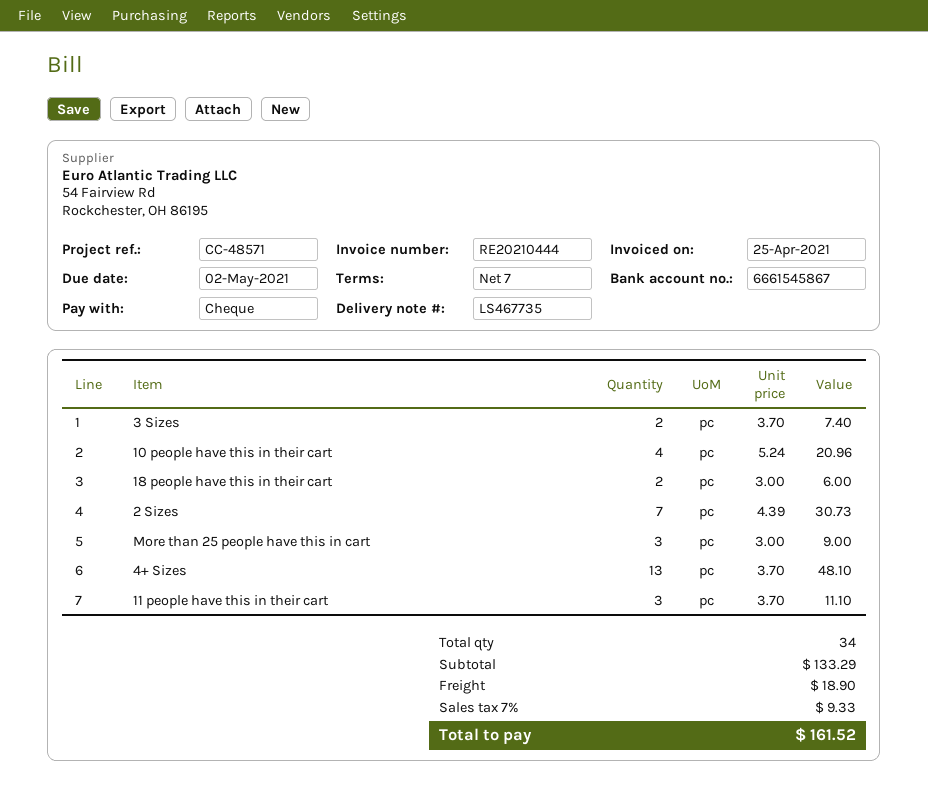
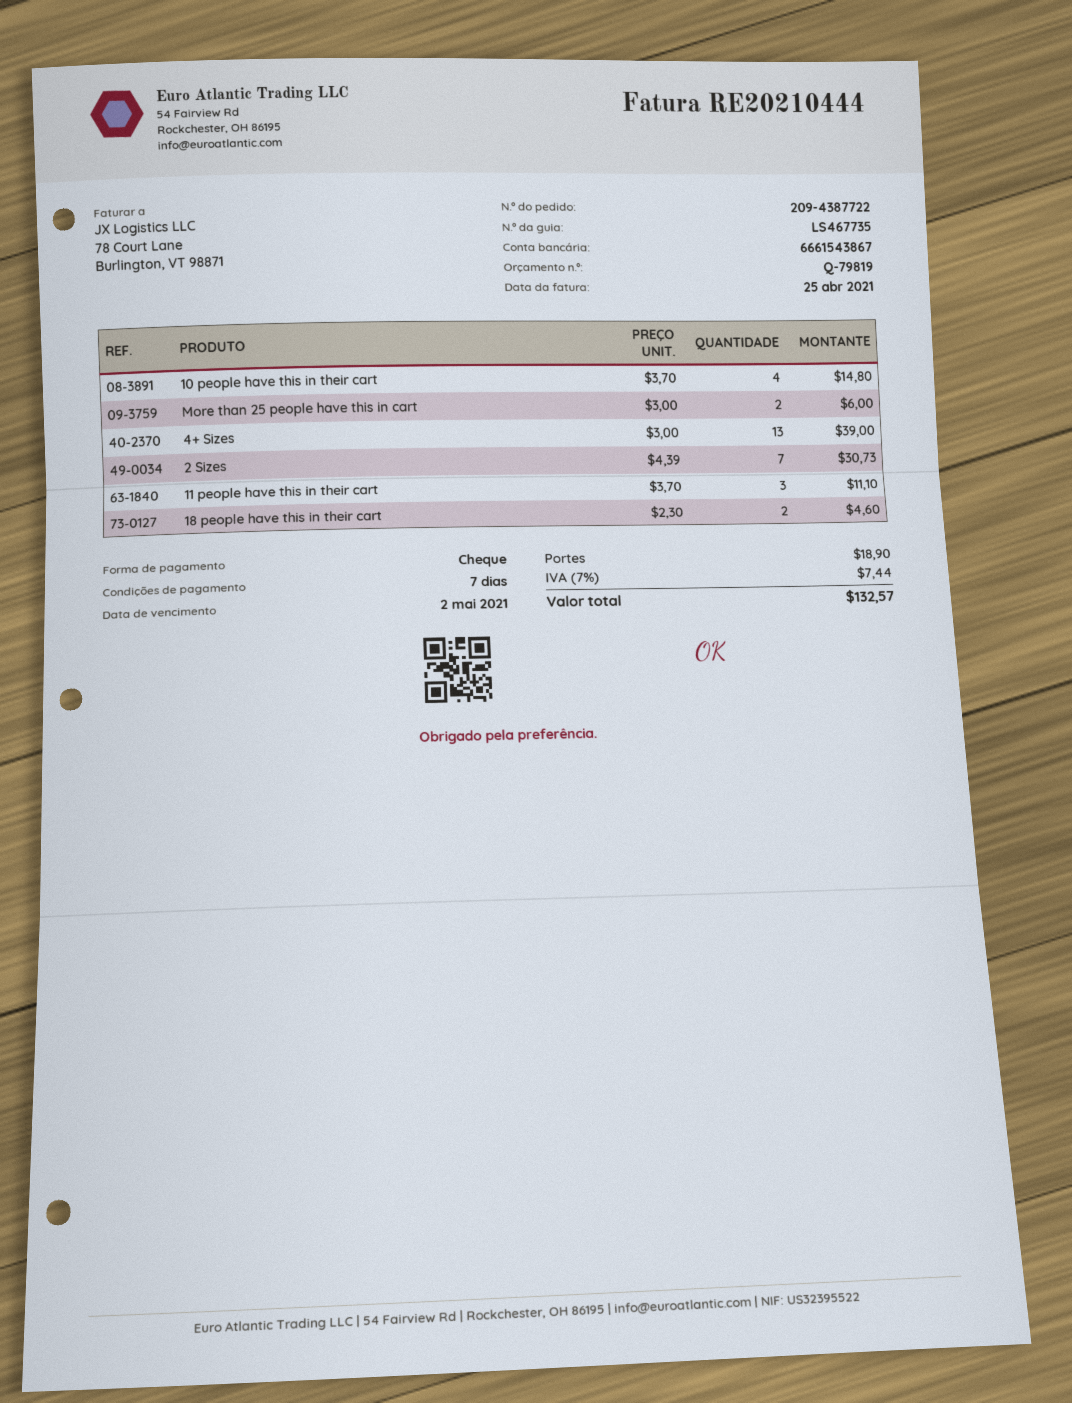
bank account: 6661545867 -> 6661543867
3 Sizes: 2 x 3.70 = 7.40 -> none
10 people have this in their cart: 4 x 5.24 = 20.96 -> 4 x 3.70 = 14.80
18 people have this in their cart: 2 x 3.00 = 6.00 -> 2 x 2.30 = 4.60
More than 25 people have this in cart: 3 x 3.00 = 9.00 -> 2 x 3.00 = 6.00
4+ Sizes: 13 x 3.70 = 48.10 -> 13 x 3.00 = 39.00
tax: 7% = 9.33 -> 7% = 7.44
total: 161.52 -> 132.57

